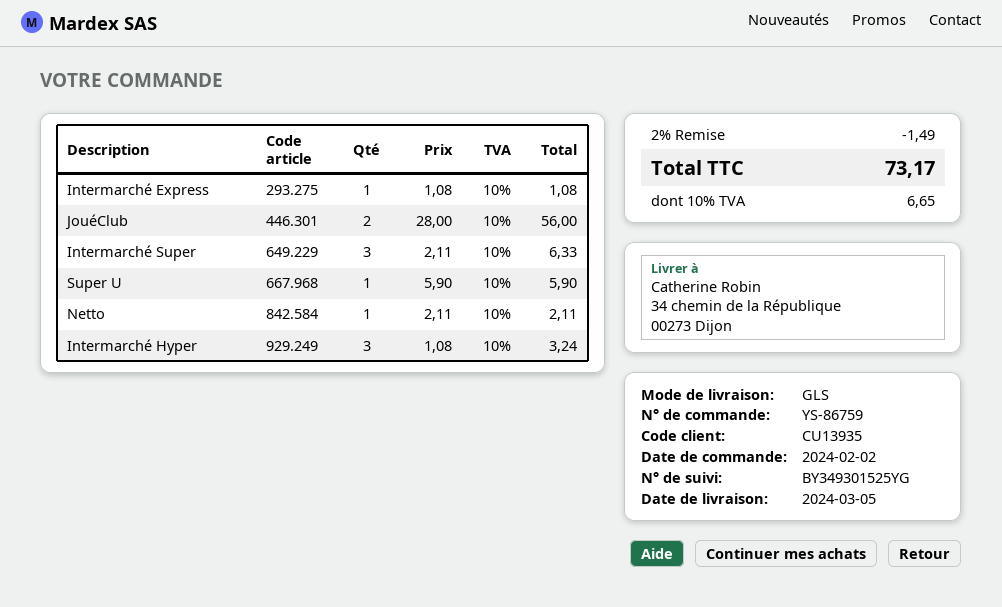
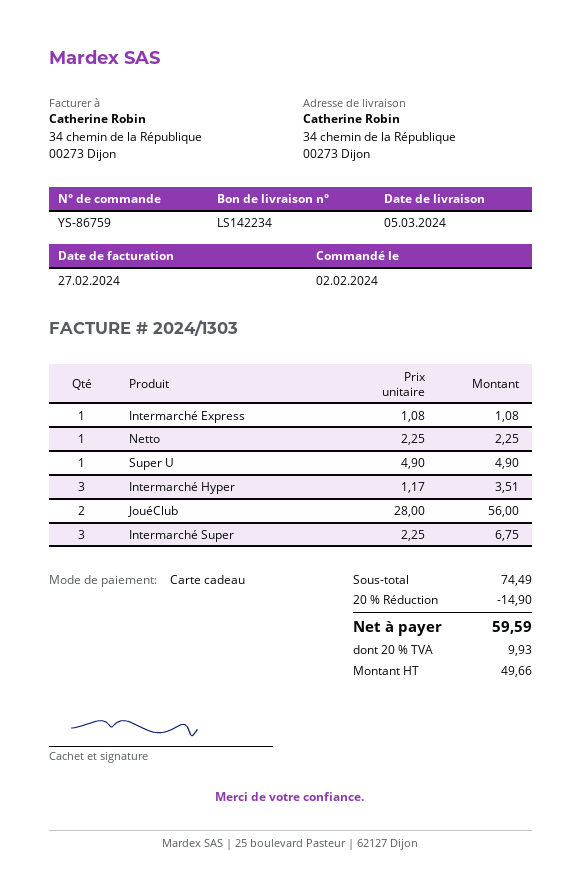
Intermarché Super: 3 x 2.11 = 6.33 -> 3 x 2.25 = 6.75
Super U: 1 x 5.90 = 5.90 -> 1 x 4.90 = 4.90
Netto: 1 x 2.11 = 2.11 -> 1 x 2.25 = 2.25
Intermarché Hyper: 3 x 1.08 = 3.24 -> 3 x 1.17 = 3.51
discount: 2% = 1.49 -> 20% = 14.90
tax: 10% = 6.65 -> 20% = 9.93
total: 73.17 -> 59.59

